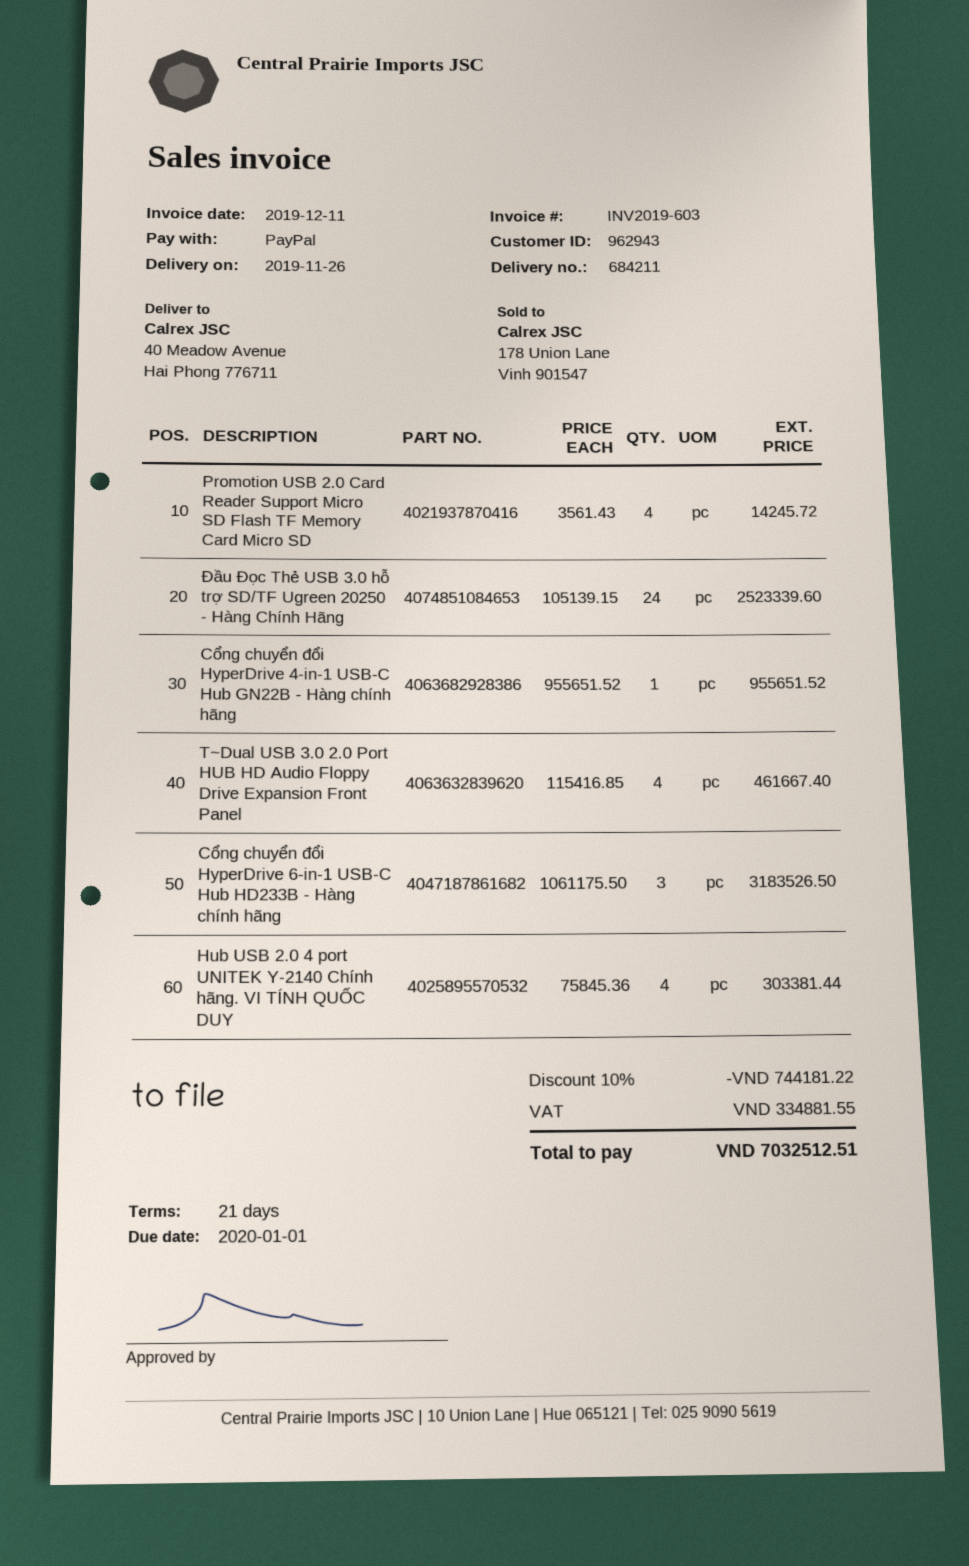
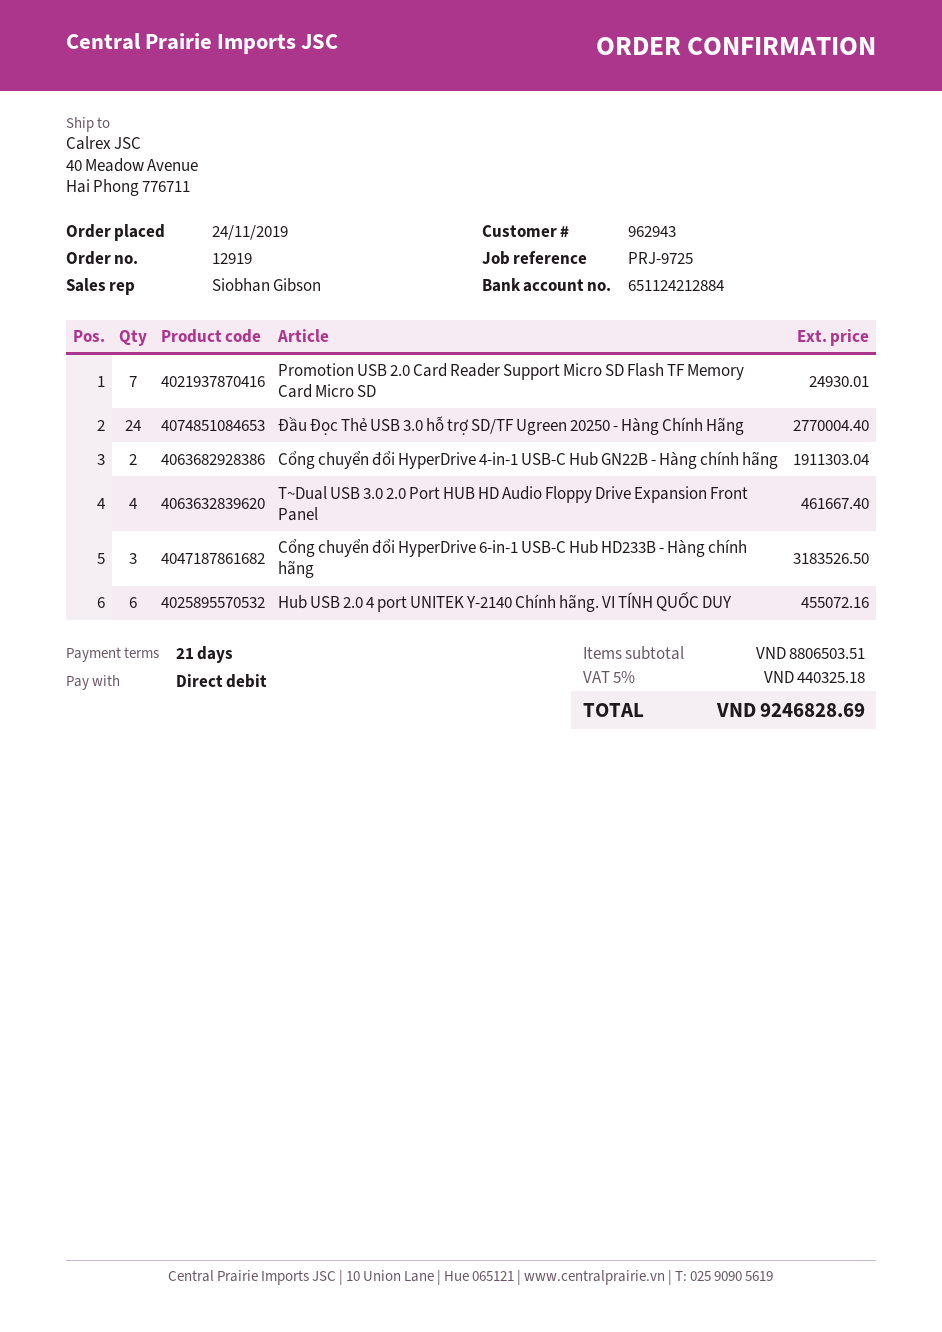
payment method: PayPal -> direct debit
Promotion USB 2.0 Card Reader Support Micro SD Flash TF Memory Card Micro SD: 4 for 14245.72 -> 7 for 24930.01
Đầu Đọc Thẻ USB 3.0 hỗ trợ SD/TF Ugreen 20250 - Hàng Chính Hãng: 24 for 2523339.60 -> 24 for 2770004.40
Cổng chuyển đổi HyperDrive 4-in-1 USB-C Hub GN22B - Hàng chính hãng: 1 for 955651.52 -> 2 for 1911303.04
Hub USB 2.0 4 port UNITEK Y-2140 Chính hãng. VI TÍNH QUỐC DUY: 4 for 303381.44 -> 6 for 455072.16
discount: 10% = 744181.22 -> none
tax: 334881.55 -> 440325.18
total: 7032512.51 -> 9246828.69

